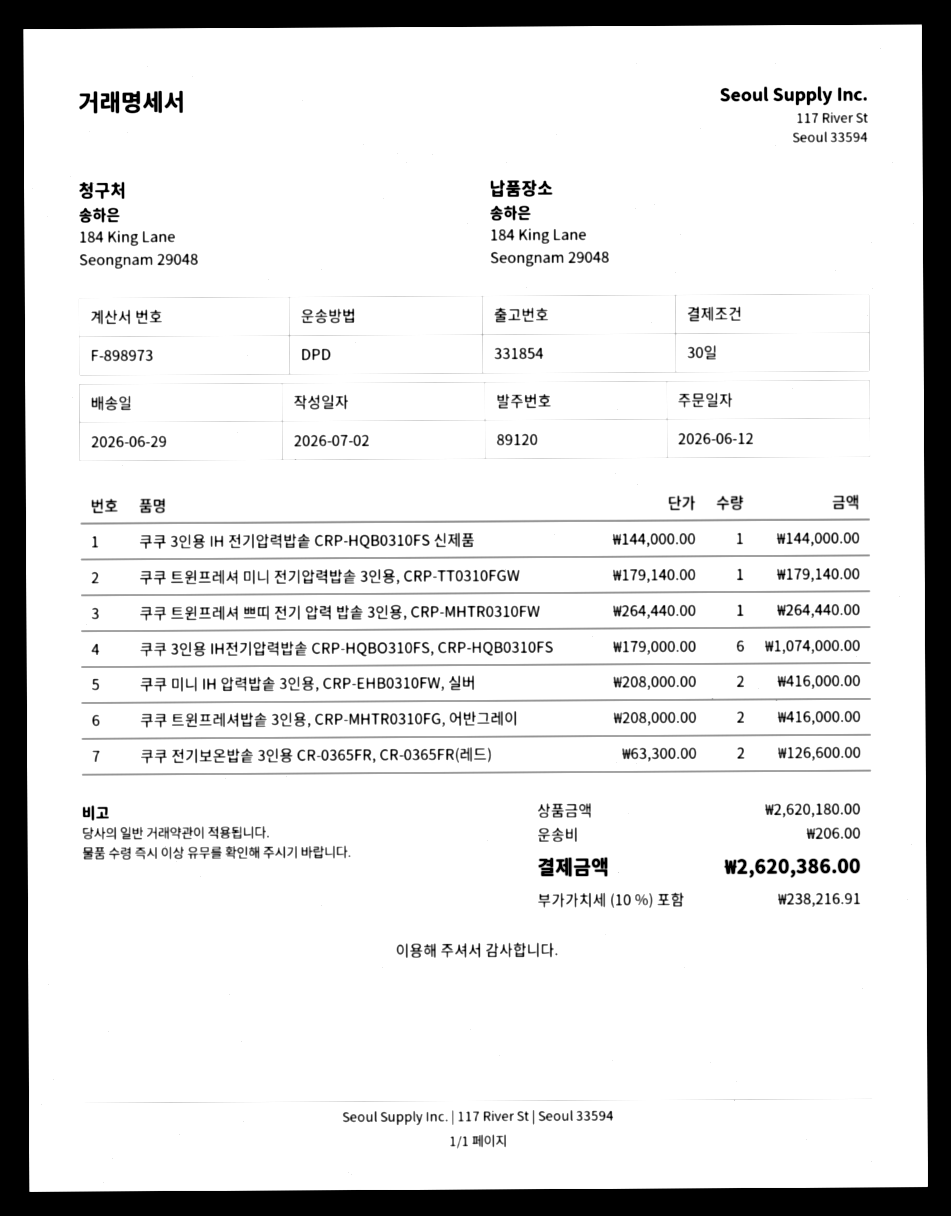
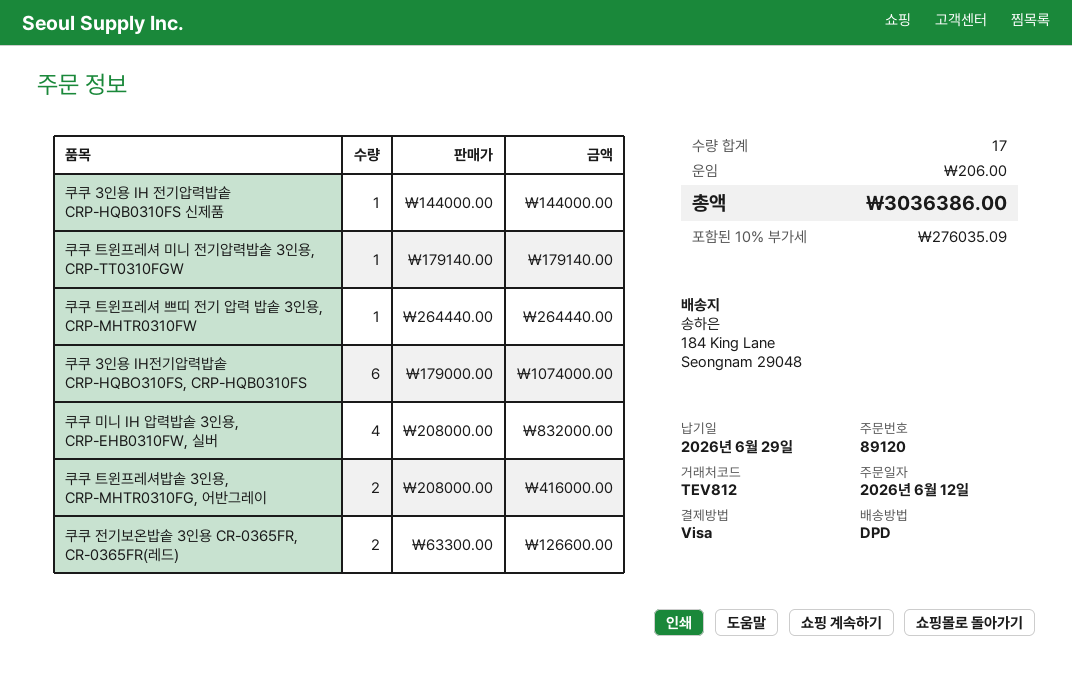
쿠쿠 미니 IH 압력밥솥 3인용, CRP-EHB0310FW, 실버: 2 x 208000.00 = 416000.00 -> 4 x 208000.00 = 832000.00
tax: 10% = 238216.91 -> 10% = 276035.09
total: 2620386.00 -> 3036386.00

